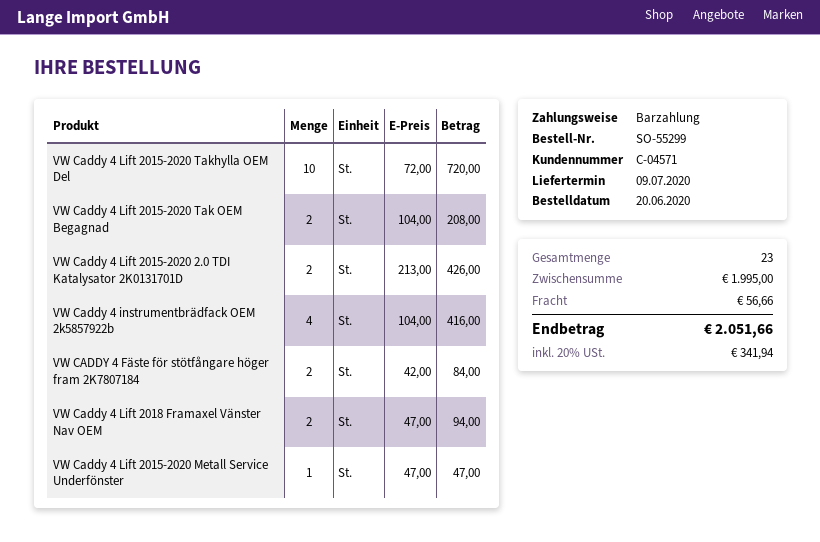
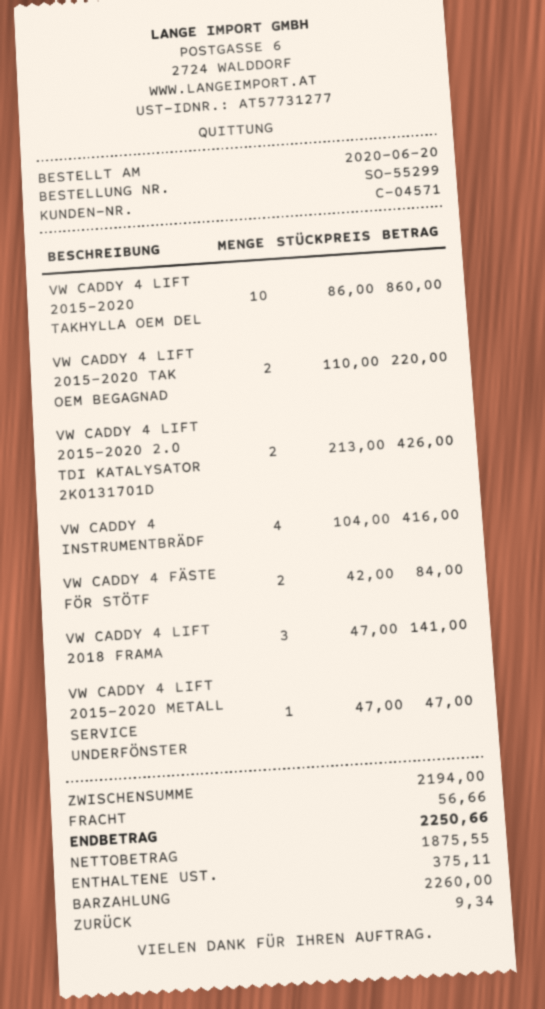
VW Caddy 4 Lift 2015-2020 Takhylla OEM Del: 10 x 72.00 = 720.00 -> 10 x 86.00 = 860.00
VW Caddy 4 Lift 2015-2020 Tak OEM Begagnad: 2 x 104.00 = 208.00 -> 2 x 110.00 = 220.00
VW Caddy 4 Lift 2018 Framaxel Vänster Nav OEM: 2 x 47.00 = 94.00 -> 3 x 47.00 = 141.00
subtotal: 1995.00 -> 2194.00
tax: 341.94 -> 375.11
total: 2051.66 -> 2250.66

